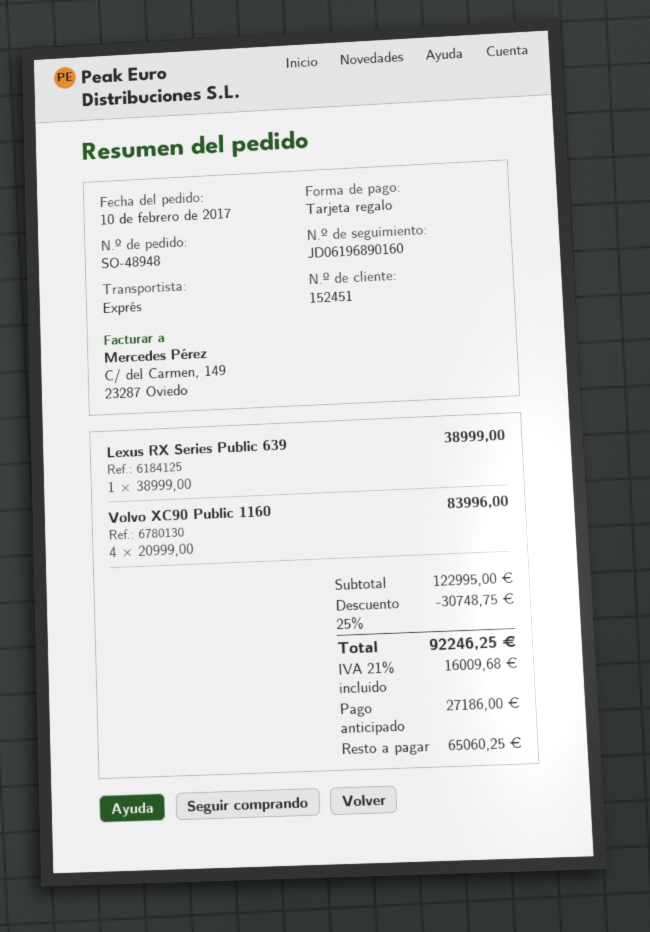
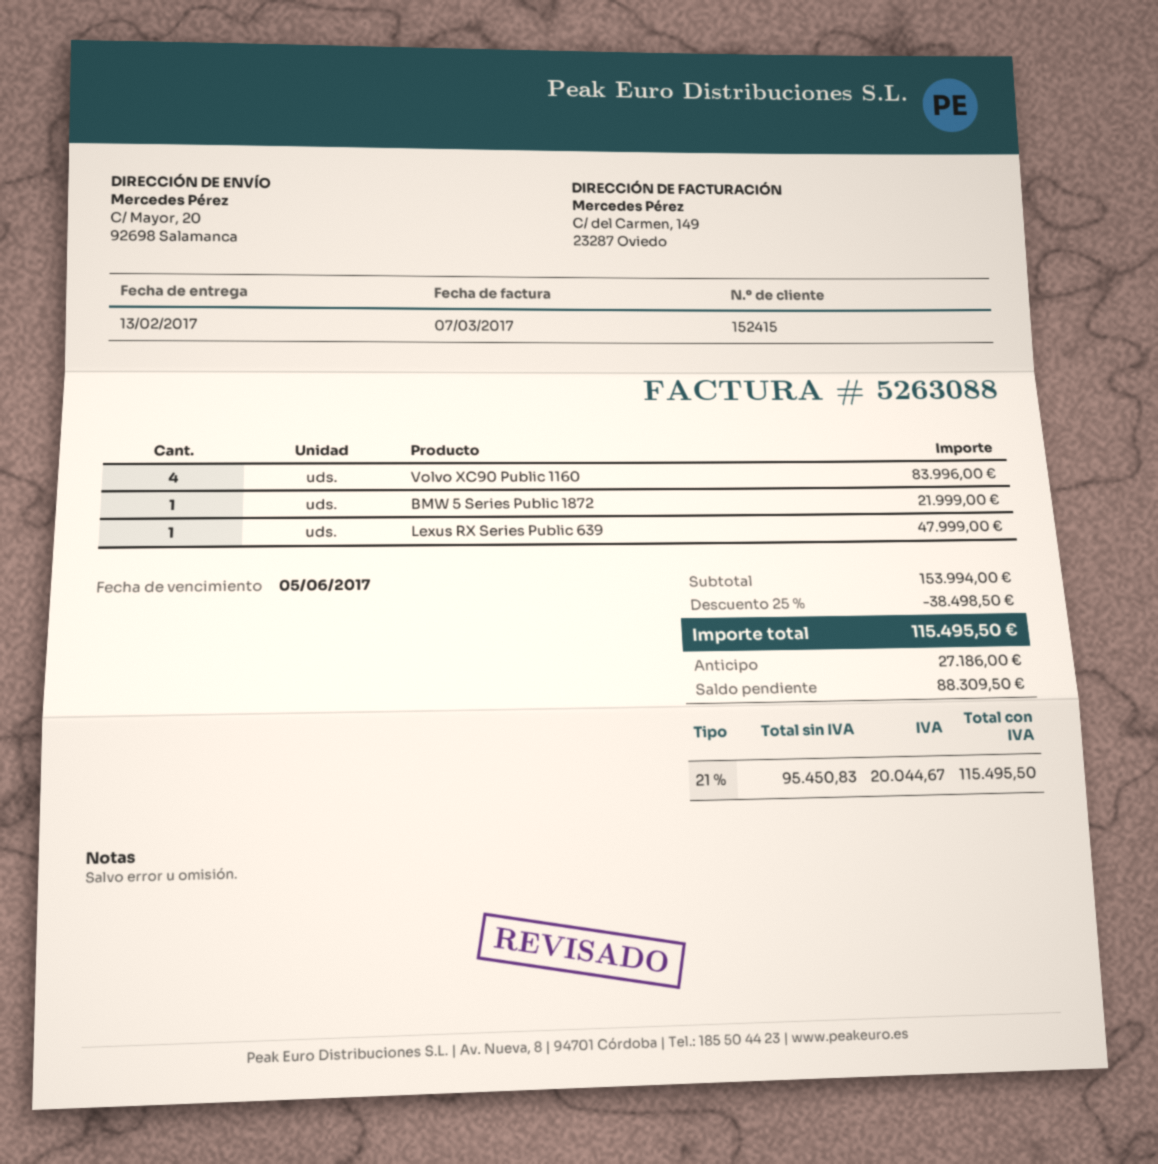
customer number: 152451 -> 152415
Lexus RX Series Public 639: 1 for 38999.00 -> 1 for 47999.00
BMW 5 Series Public 1872: none -> 1 for 21999.00
subtotal: 122995.00 -> 153994.00
discount: 25% = 30748.75 -> 25% = 38498.50
tax: 21% = 16009.68 -> 21% = 20044.67
total: 92246.25 -> 115495.50
balance: 65060.25 -> 88309.50

